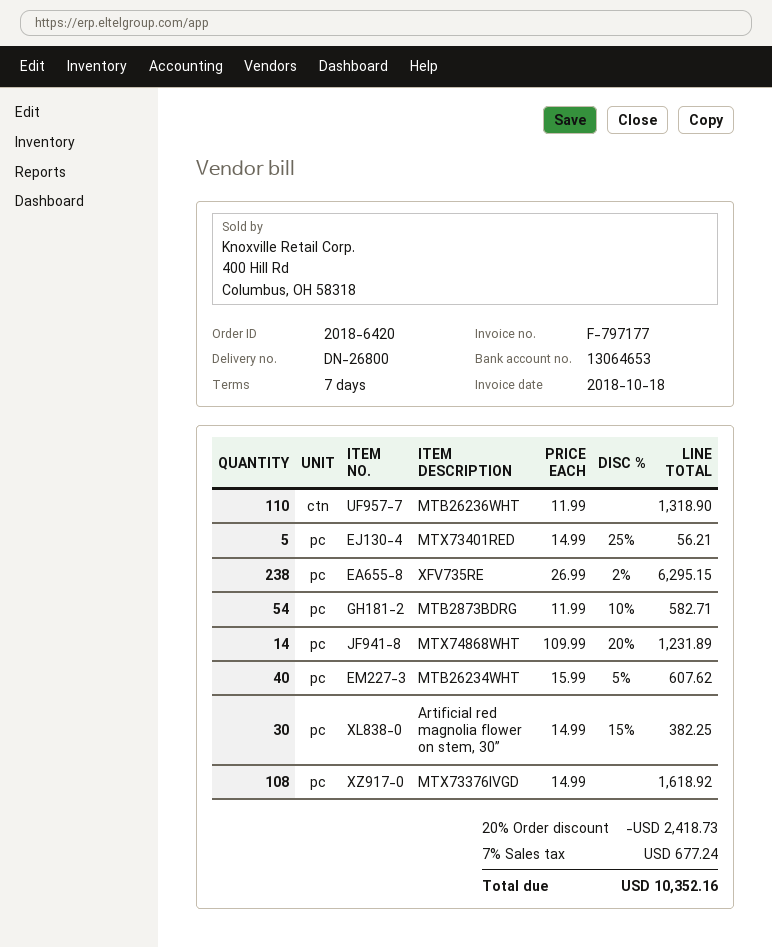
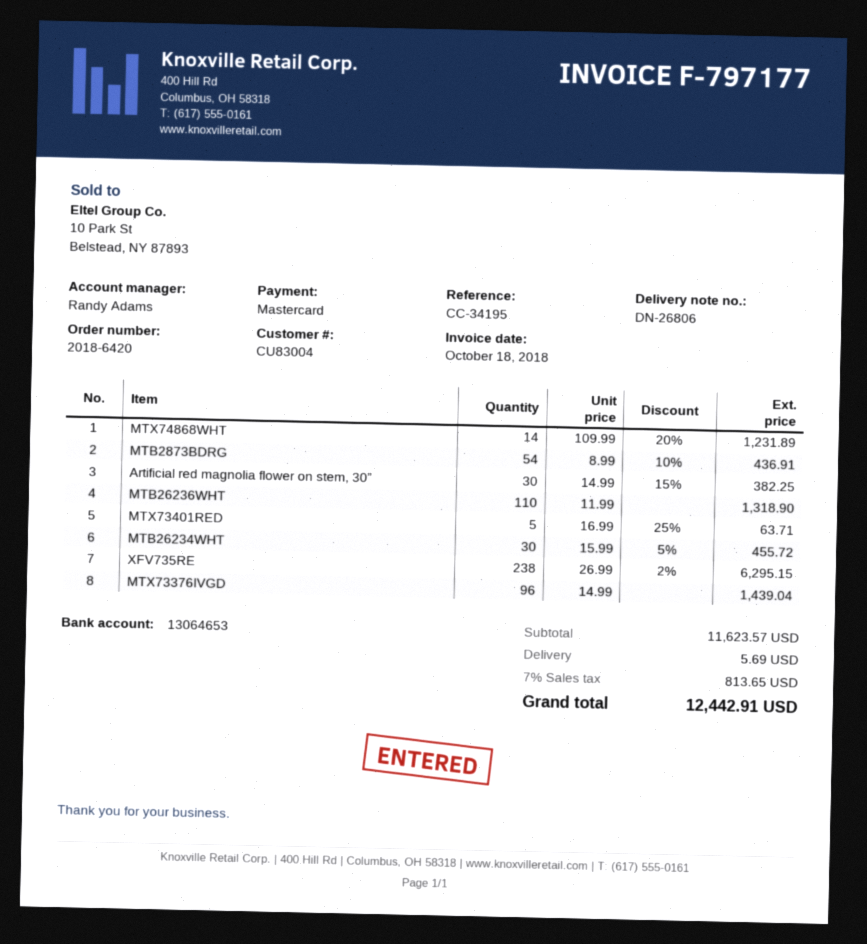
delivery note number: DN-26800 -> DN-26806
MTX73401RED: 5 x 14.99 - 25% = 56.21 -> 5 x 16.99 - 25% = 63.71
MTB2873BDRG: 54 x 11.99 - 10% = 582.71 -> 54 x 8.99 - 10% = 436.91
MTB26234WHT: 40 x 15.99 - 5% = 607.62 -> 30 x 15.99 - 5% = 455.72
MTX73376IVGD: 108 x 14.99 = 1618.92 -> 96 x 14.99 = 1439.04
discount: 20% = 2418.73 -> none
shipping: none -> 5.69
tax: 7% = 677.24 -> 7% = 813.65
total: 10352.16 -> 12442.91

